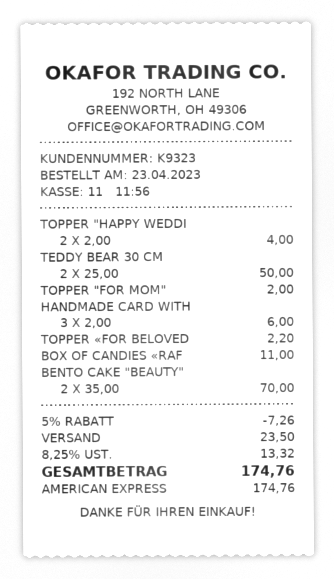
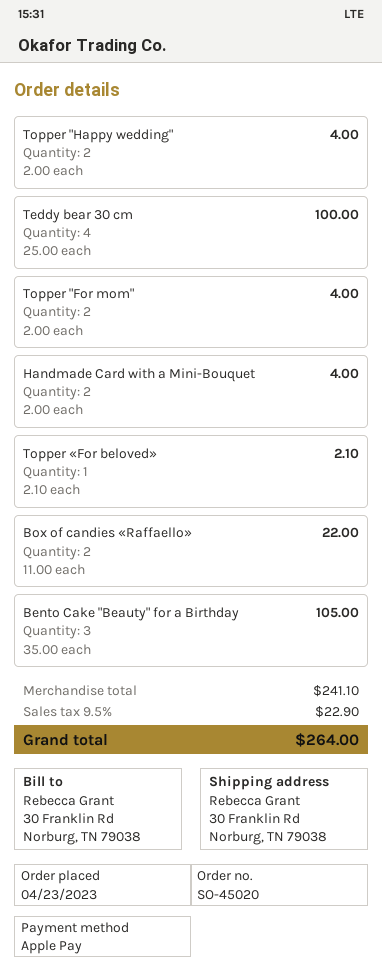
payment method: American Express -> Apple Pay
TEDDY BEAR 30 CM: 2 x 25.00 = 50.00 -> 4 x 25.00 = 100.00
TOPPER "FOR MOM": 1 x 2.00 = 2.00 -> 2 x 2.00 = 4.00
HANDMADE CARD WITH: 3 x 2.00 = 6.00 -> 2 x 2.00 = 4.00
TOPPER «FOR BELOVED: 1 x 2.20 = 2.20 -> 1 x 2.10 = 2.10
BOX OF CANDIES «RAF: 1 x 11.00 = 11.00 -> 2 x 11.00 = 22.00
BENTO CAKE "BEAUTY": 2 x 35.00 = 70.00 -> 3 x 35.00 = 105.00
discount: 5% = 7.26 -> none
shipping: 23.50 -> none
tax: 8.25% = 13.32 -> 9.5% = 22.90
total: 174.76 -> 264.00

